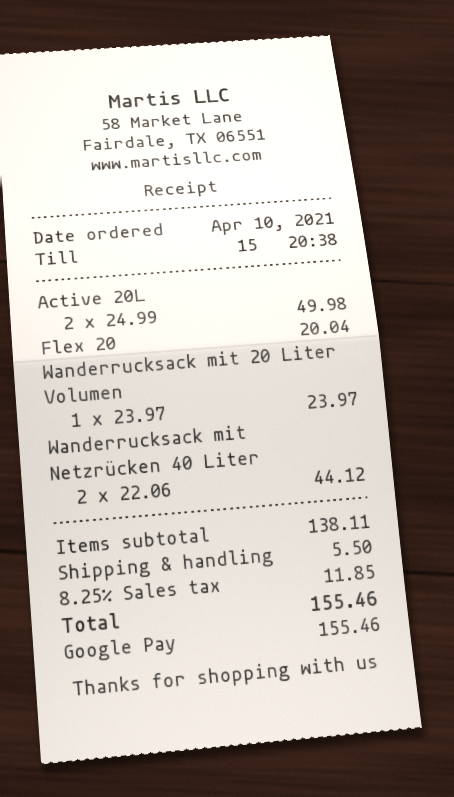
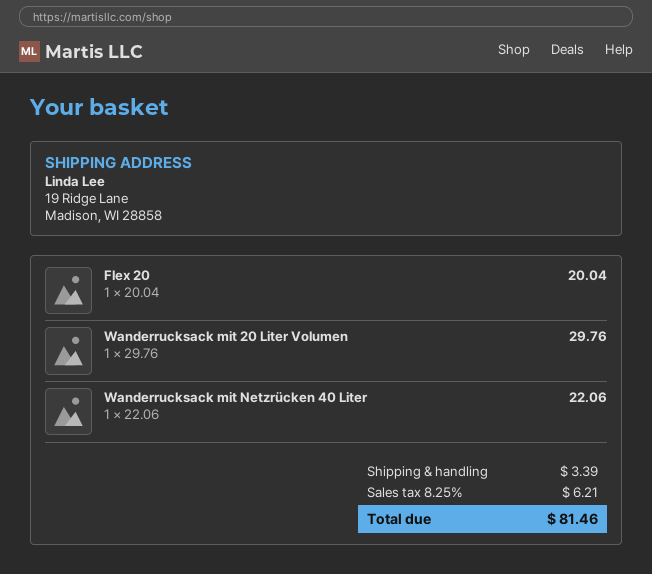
Active 20L: 2 x 24.99 = 49.98 -> none
Wanderrucksack mit 20 Liter Volumen: 1 x 23.97 = 23.97 -> 1 x 29.76 = 29.76
Wanderrucksack mit Netzrücken 40 Liter: 2 x 22.06 = 44.12 -> 1 x 22.06 = 22.06
shipping: 5.50 -> 3.39
tax: 8.25% = 11.85 -> 8.25% = 6.21
total: 155.46 -> 81.46

